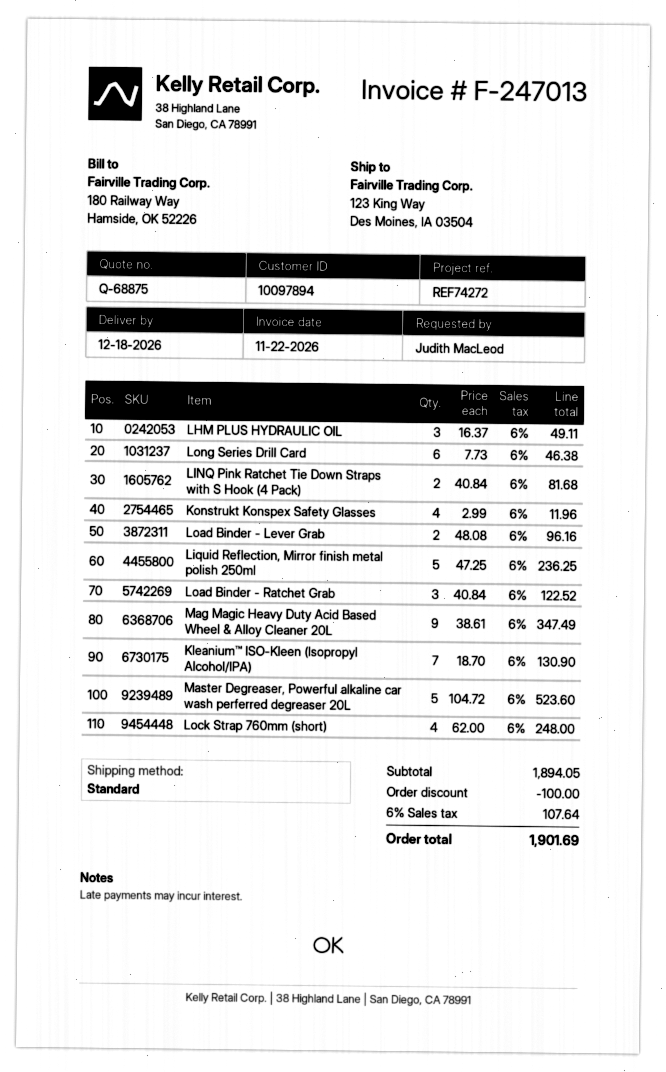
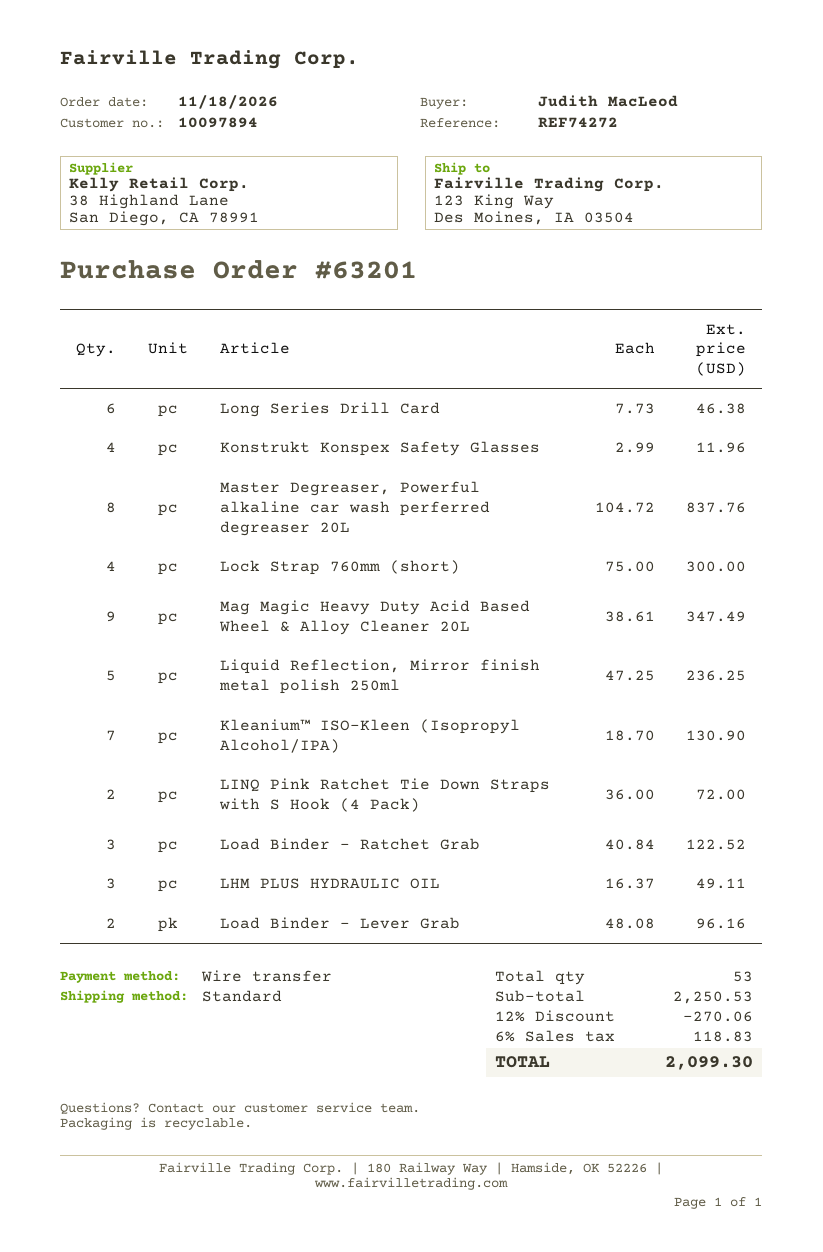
LINQ Pink Ratchet Tie Down Straps with S Hook (4 Pack): 2 x 40.84 = 81.68 -> 2 x 36.00 = 72.00
Master Degreaser, Powerful alkaline car wash perferred degreaser 20L: 5 x 104.72 = 523.60 -> 8 x 104.72 = 837.76
Lock Strap 760mm (short): 4 x 62.00 = 248.00 -> 4 x 75.00 = 300.00
subtotal: 1894.05 -> 2250.53
discount: 100.00 -> 270.06
tax: 6% = 107.64 -> 6% = 118.83
total: 1901.69 -> 2099.30

